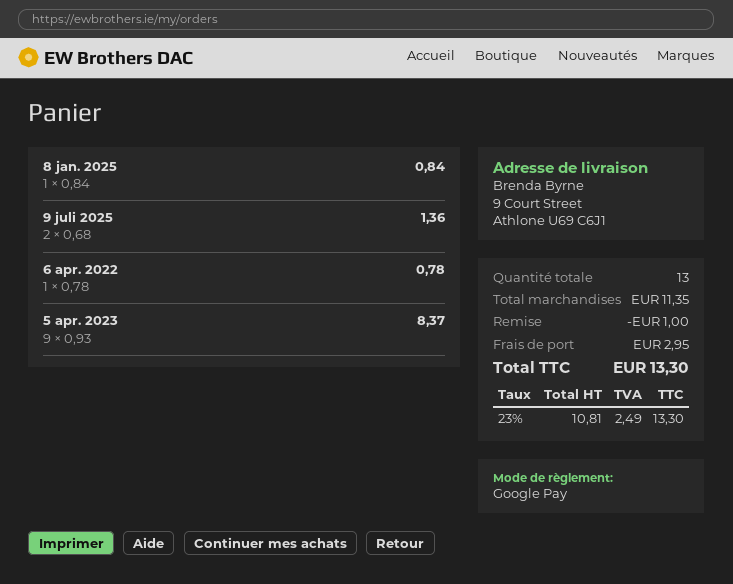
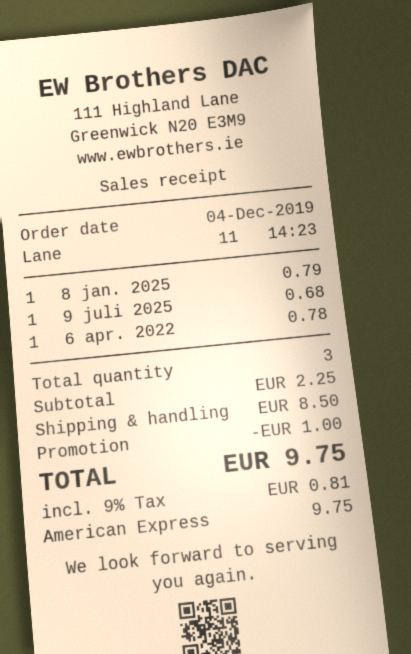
payment method: Google Pay -> American Express
8 jan. 2025: 1 for 0.84 -> 1 for 0.79
9 juli 2025: 2 for 1.36 -> 1 for 0.68
5 apr. 2023: 9 for 8.37 -> none
total quantity: 13 -> 3
subtotal: 11.35 -> 2.25
shipping: 2.95 -> 8.50
tax: 23% = 2.49 -> 9% = 0.81
total: 13.30 -> 9.75

